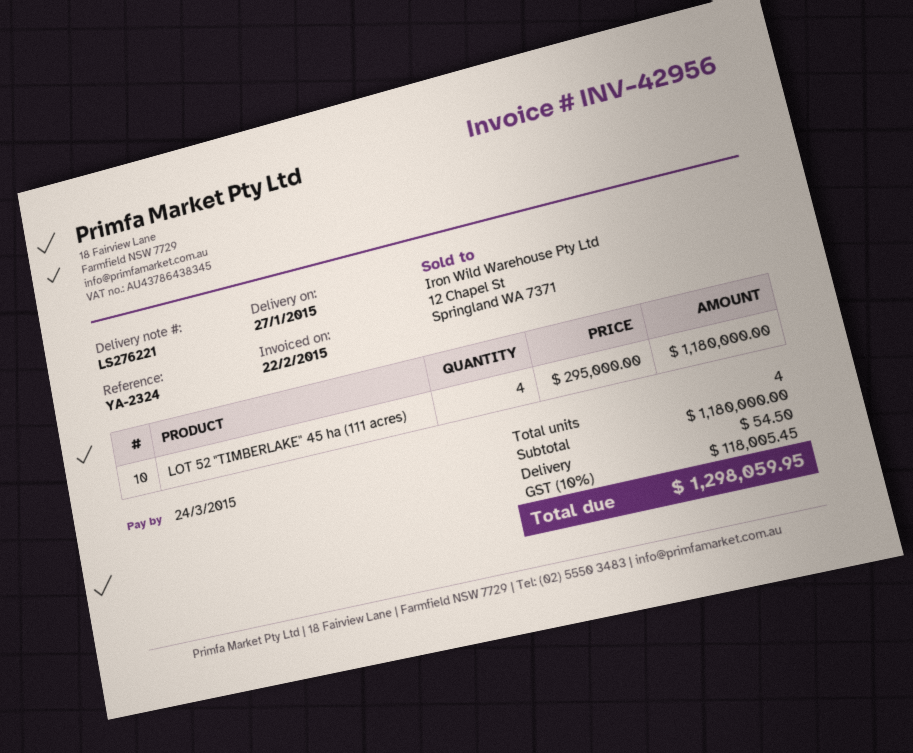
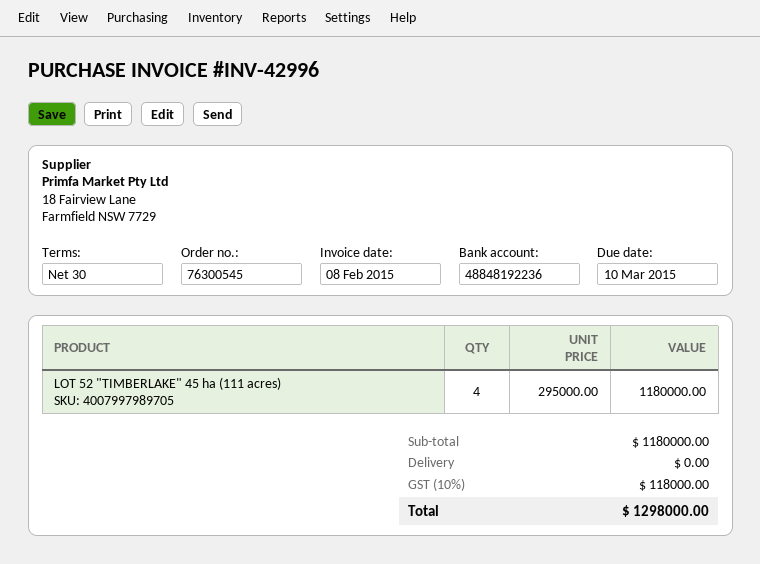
invoice number: INV-42956 -> INV-42996
invoice date: 2015-02-22 -> 2015-02-08
due date: 2015-03-24 -> 2015-03-10
shipping: 54.50 -> 0.00
tax: 10% = 118005.45 -> 10% = 118000.00
total: 1298059.95 -> 1298000.00

